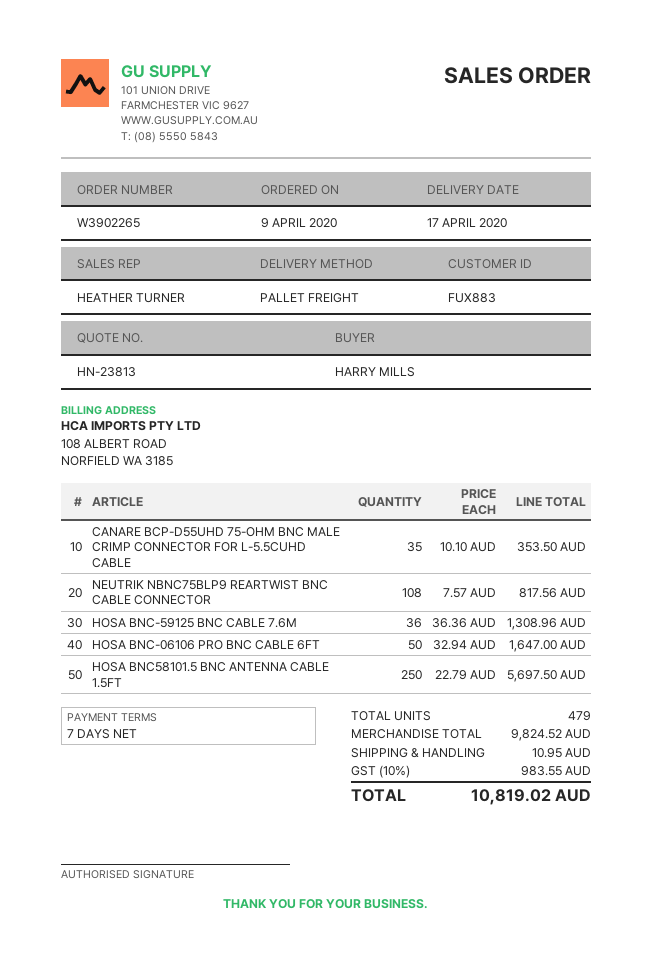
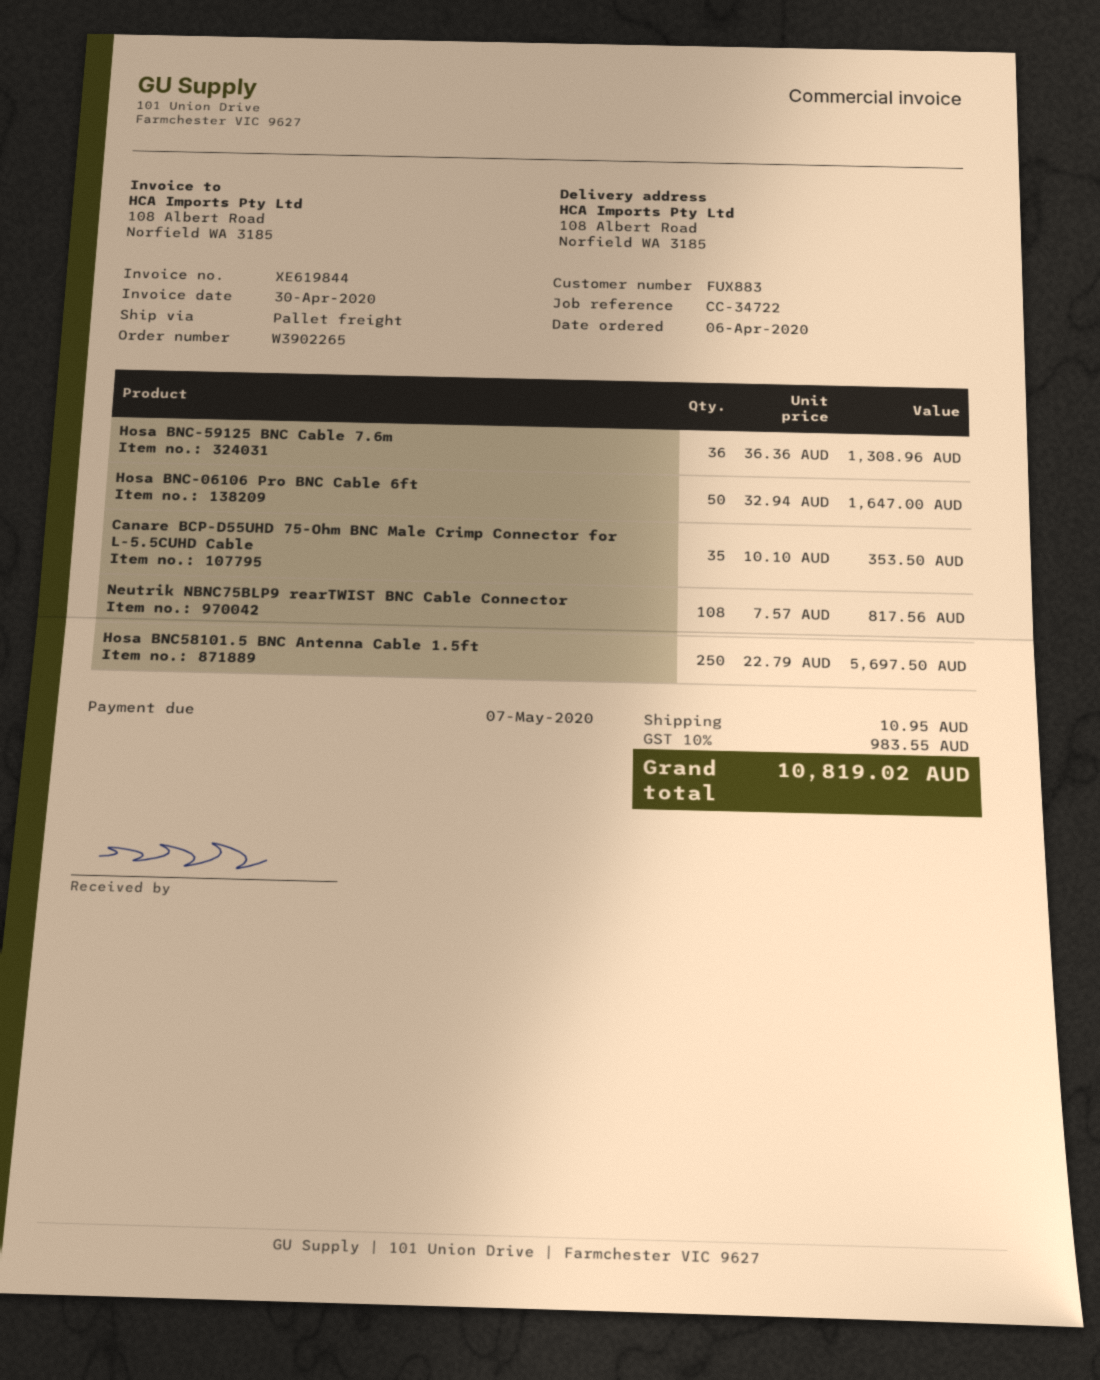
order date: 2020-04-09 -> 2020-04-06

